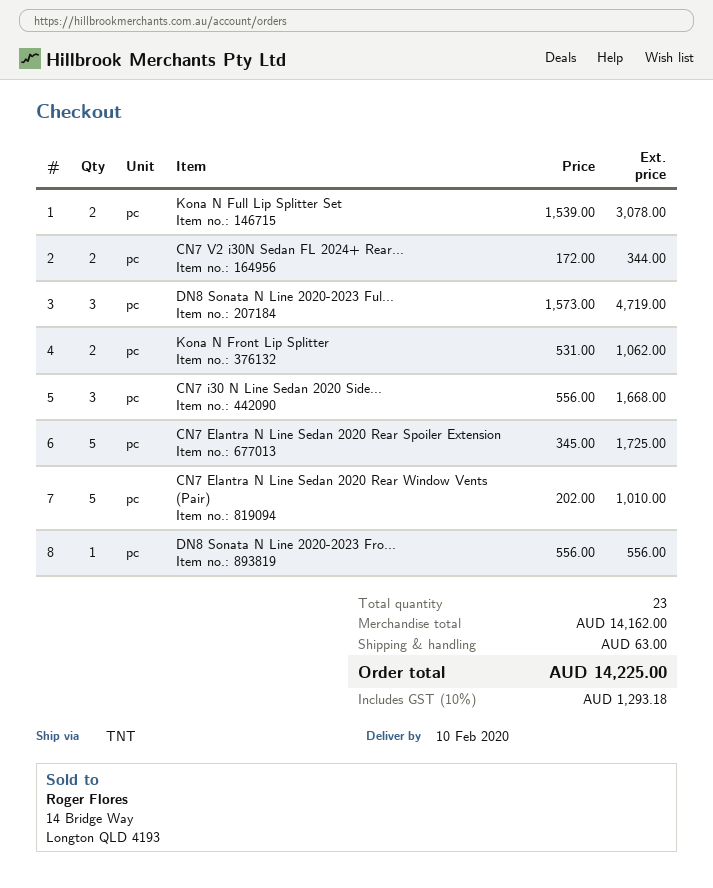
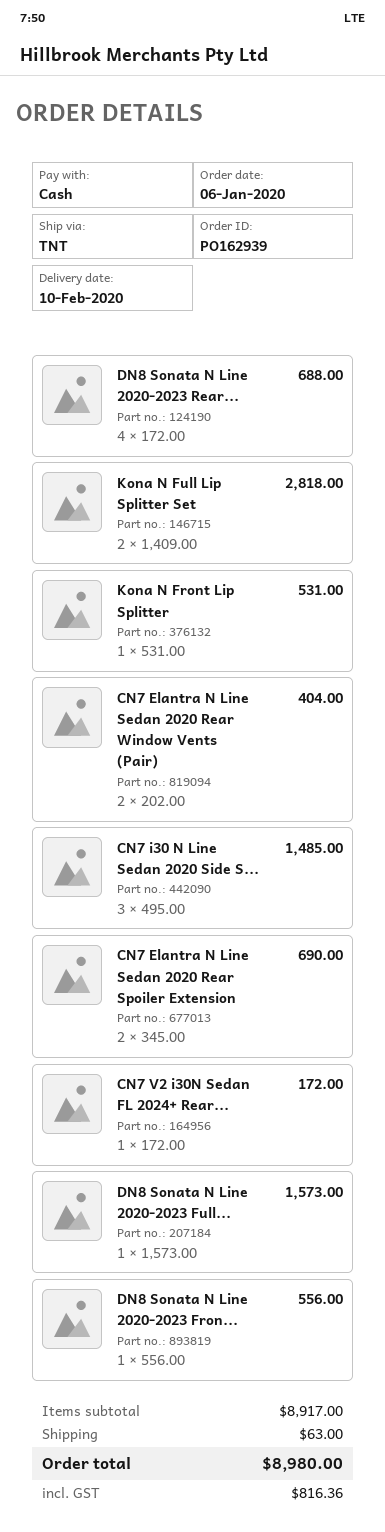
Kona N Full Lip Splitter Set: 2 x 1539.00 = 3078.00 -> 2 x 1409.00 = 2818.00
CN7 V2 i30N Sedan FL 2024+ Rear...: 2 x 172.00 = 344.00 -> 1 x 172.00 = 172.00
DN8 Sonata N Line 2020-2023 Ful...: 3 x 1573.00 = 4719.00 -> 1 x 1573.00 = 1573.00
Kona N Front Lip Splitter: 2 x 531.00 = 1062.00 -> 1 x 531.00 = 531.00
CN7 i30 N Line Sedan 2020 Side...: 3 x 556.00 = 1668.00 -> 3 x 495.00 = 1485.00
CN7 Elantra N Line Sedan 2020 Rear Spoiler Extension: 5 x 345.00 = 1725.00 -> 2 x 345.00 = 690.00
CN7 Elantra N Line Sedan 2020 Rear Window Vents (Pair): 5 x 202.00 = 1010.00 -> 2 x 202.00 = 404.00
DN8 Sonata N Line 2020-2023 Rear...: none -> 4 x 172.00 = 688.00
subtotal: 14162.00 -> 8917.00
tax: 1293.18 -> 816.36
total: 14225.00 -> 8980.00

